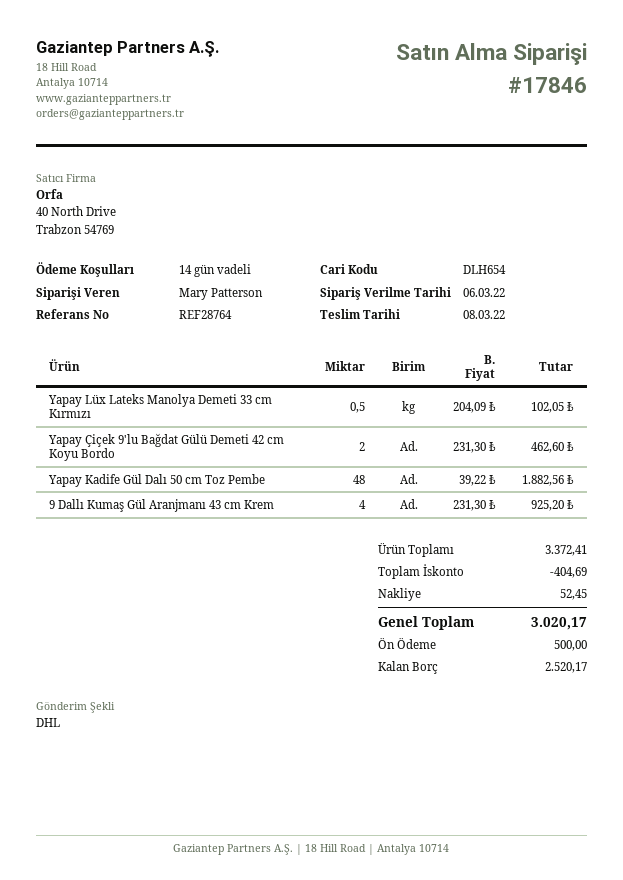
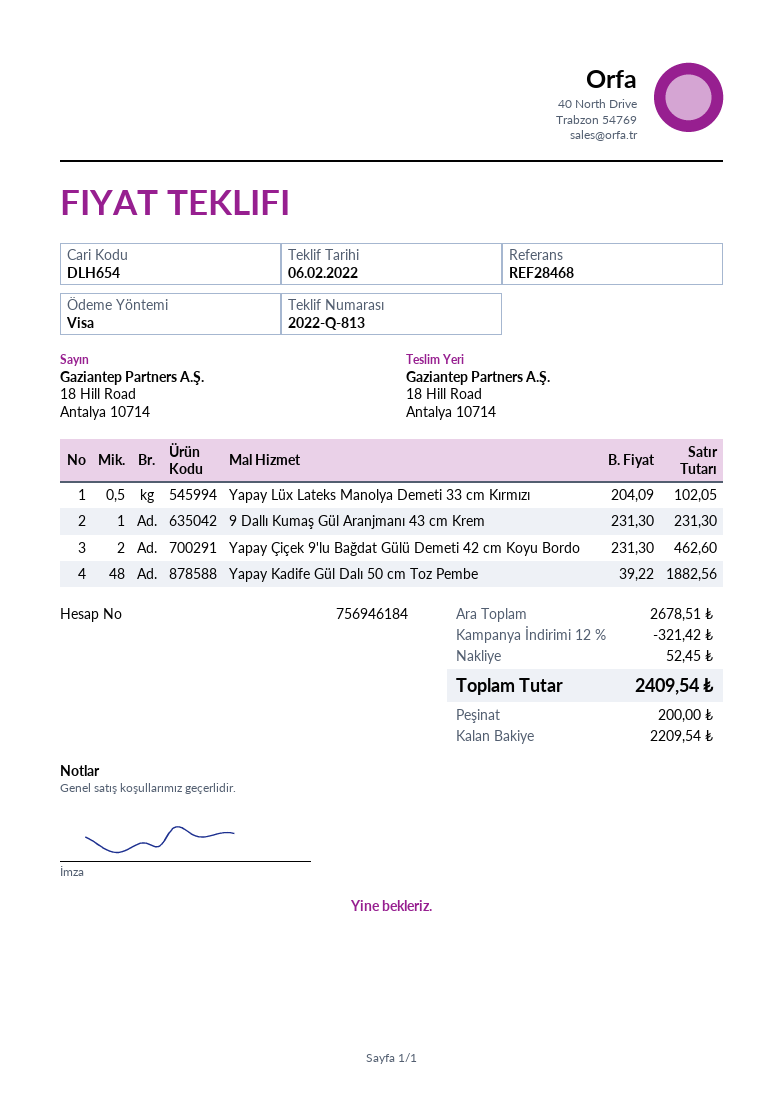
reference: REF28764 -> REF28468
9 Dallı Kumaş Gül Aranjmanı 43 cm Krem: 4 x 231.30 = 925.20 -> 1 x 231.30 = 231.30
subtotal: 3372.41 -> 2678.51
discount: 404.69 -> 321.42
total: 3020.17 -> 2409.54
deposit: 500.00 -> 200.00
balance: 2520.17 -> 2209.54

